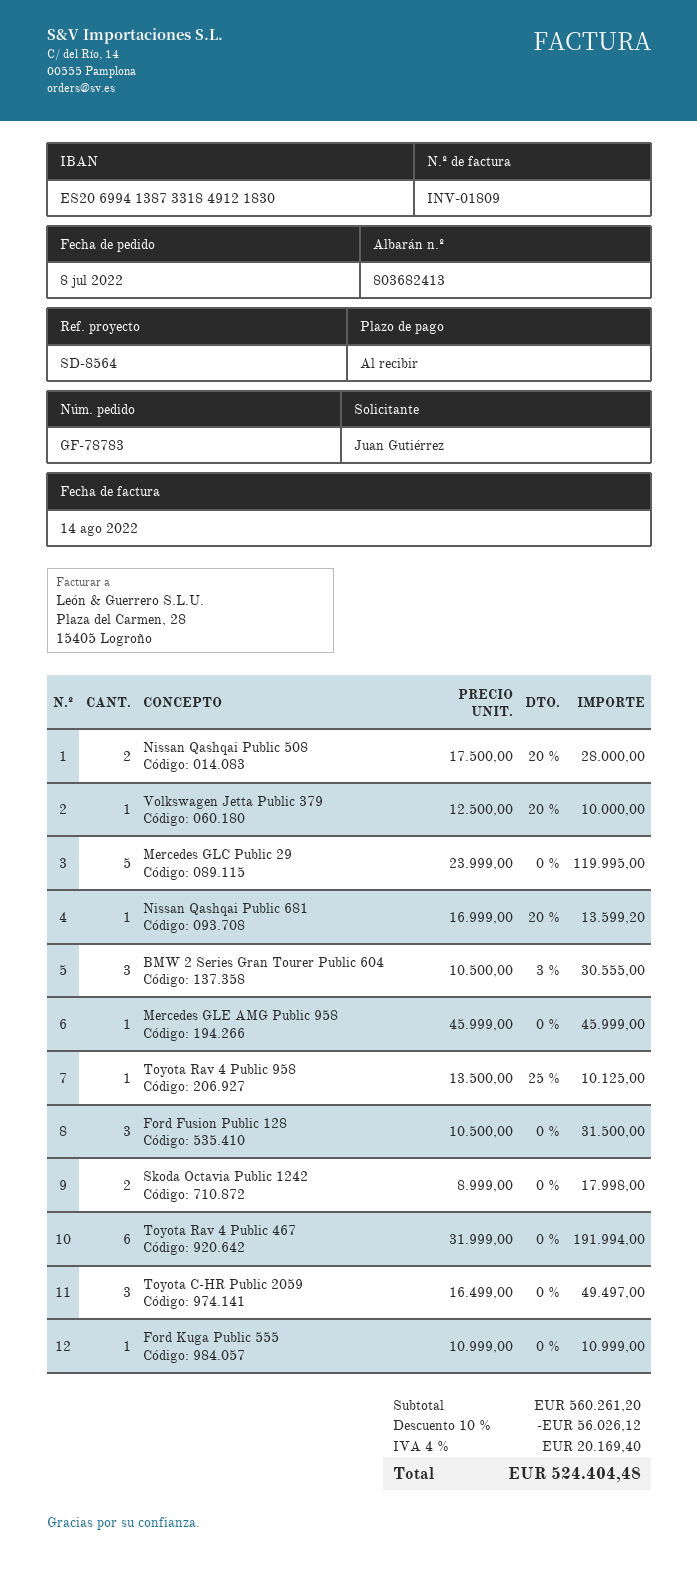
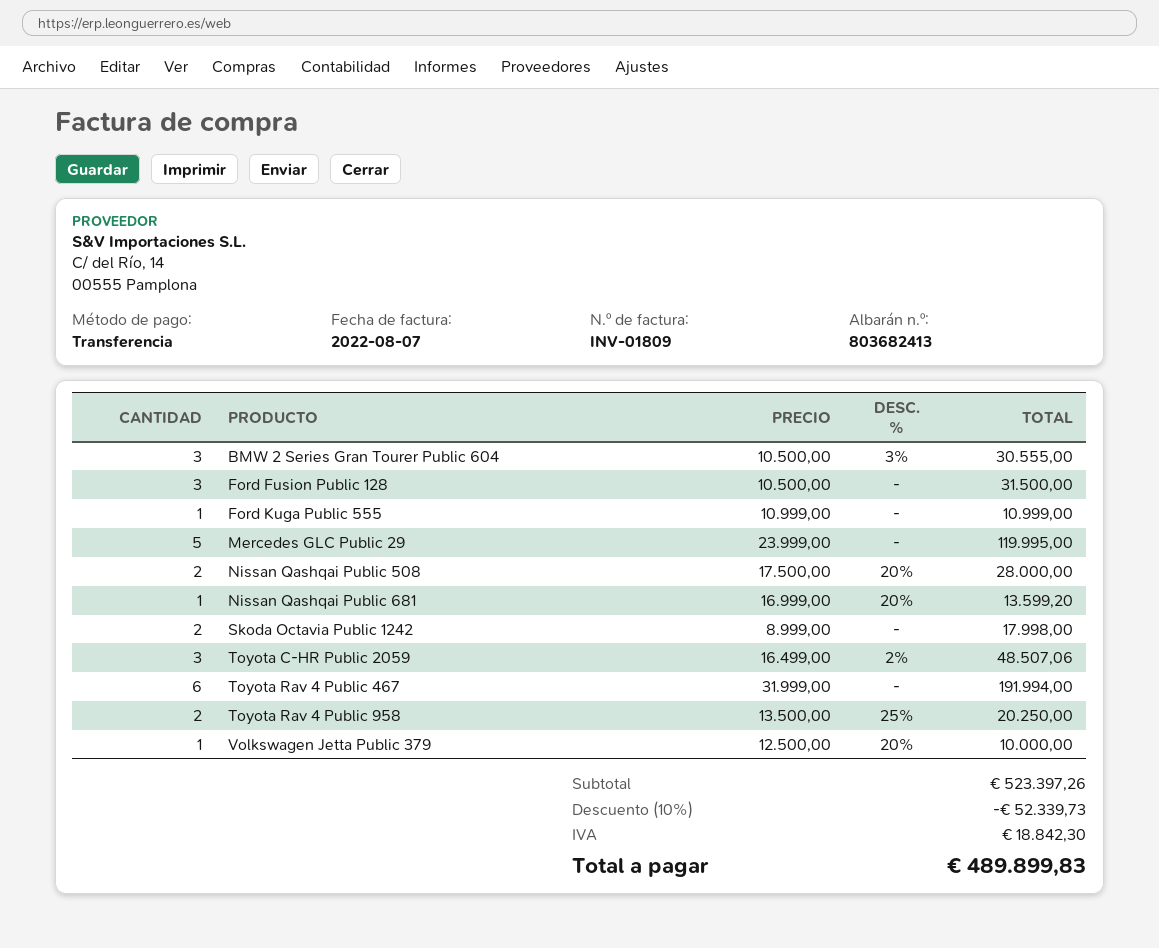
invoice date: 2022-08-14 -> 2022-08-07
Mercedes GLE AMG Public 958: 1 x 45999.00 = 45999.00 -> none
Toyota Rav 4 Public 958: 1 x 13500.00 - 25% = 10125.00 -> 2 x 13500.00 - 25% = 20250.00
Toyota C-HR Public 2059: 3 x 16499.00 = 49497.00 -> 3 x 16499.00 - 2% = 48507.06
subtotal: 560261.20 -> 523397.26
discount: 10% = 56026.12 -> 10% = 52339.73
tax: 20169.40 -> 18842.30
total: 524404.48 -> 489899.83

